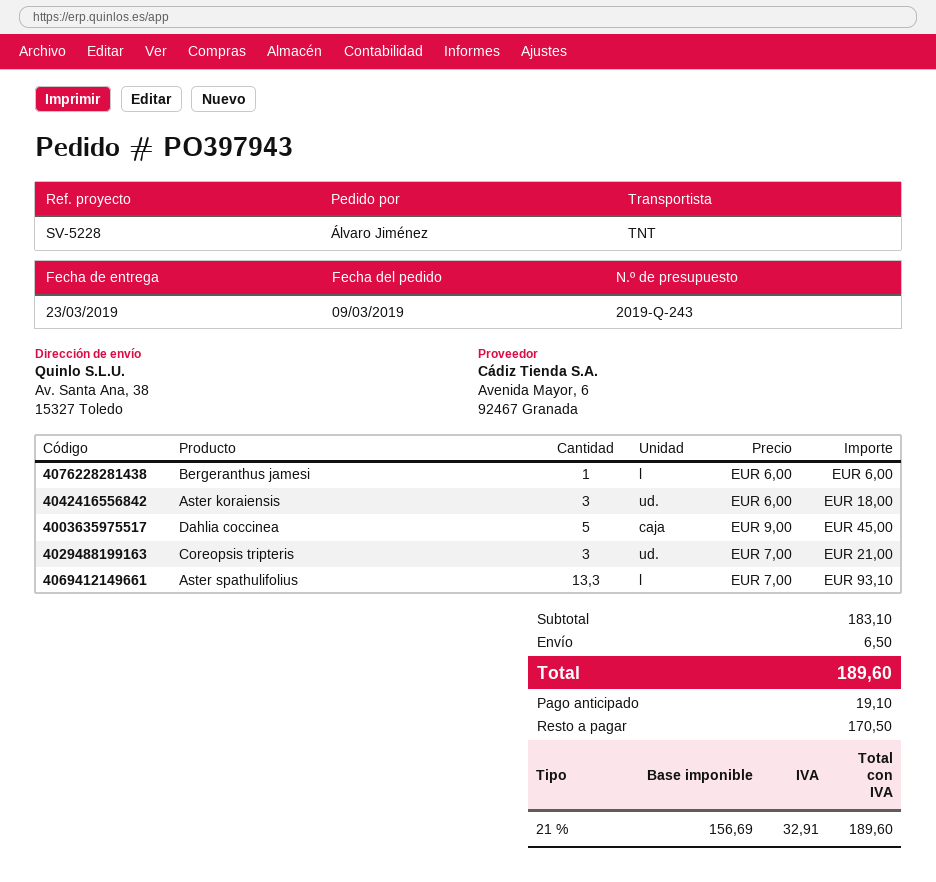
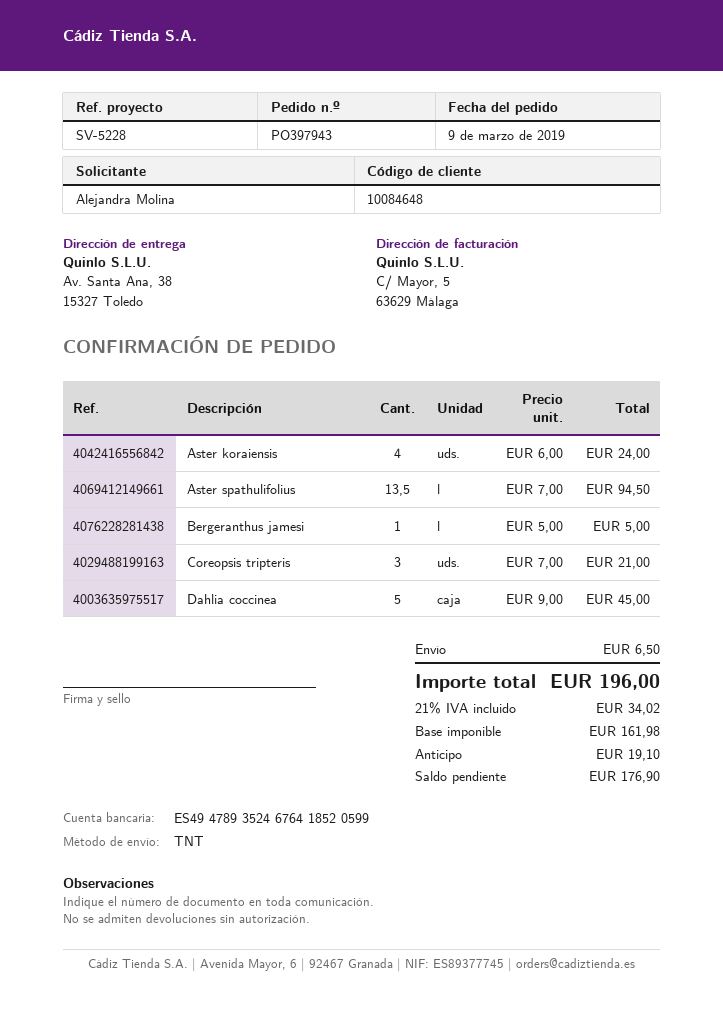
ordered by: Álvaro Jiménez -> Alejandra Molina
Bergeranthus jamesi: 1 x 6.00 = 6.00 -> 1 x 5.00 = 5.00
Aster koraiensis: 3 x 6.00 = 18.00 -> 4 x 6.00 = 24.00
Aster spathulifolius: 13.3 x 7.00 = 93.10 -> 13.5 x 7.00 = 94.50
net: 156.69 -> 161.98
tax: 21% = 32.91 -> 21% = 34.02
total: 189.60 -> 196.00
balance: 170.50 -> 176.90

